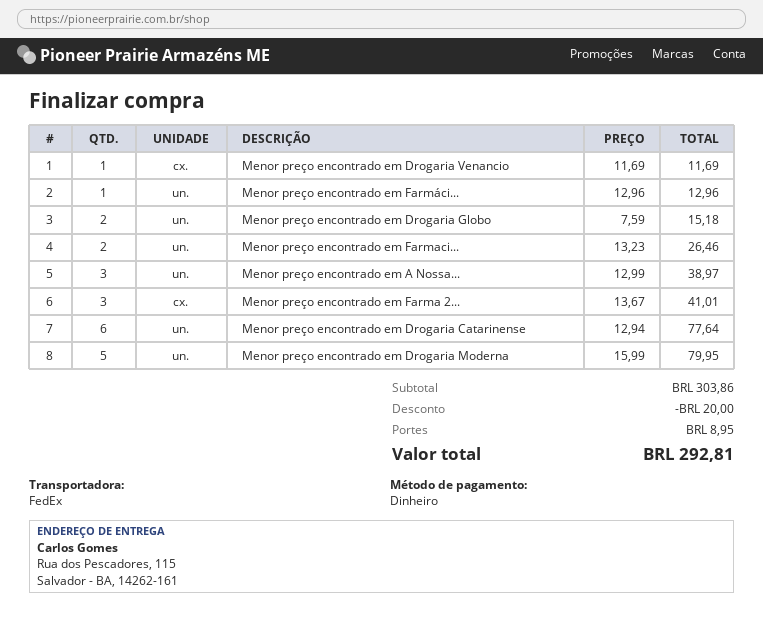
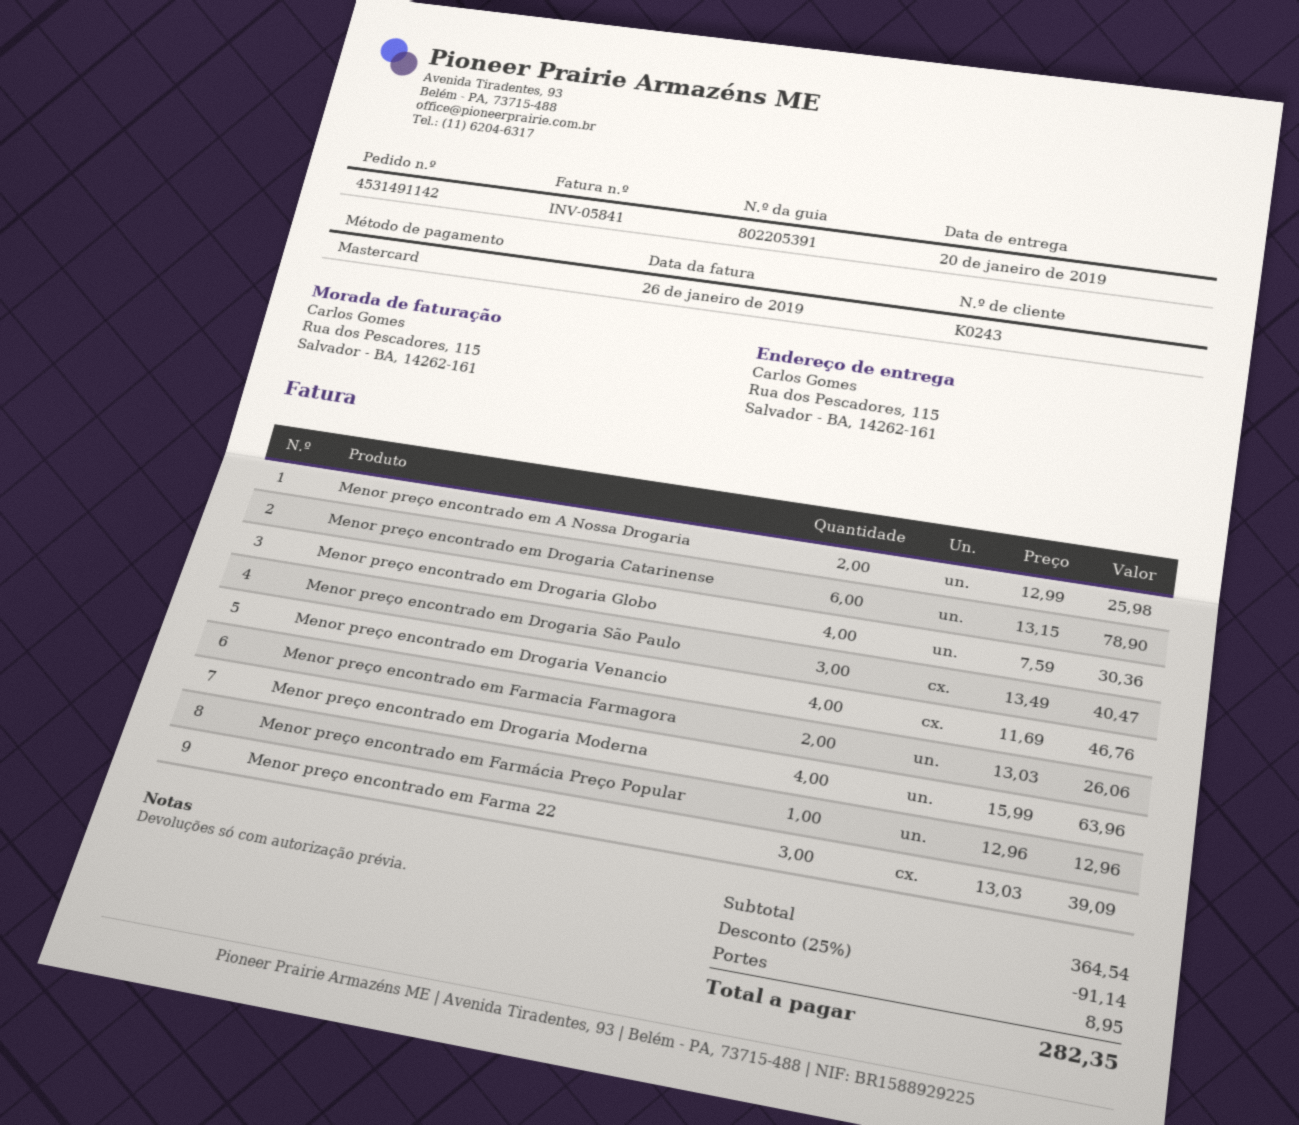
payment method: cash -> Mastercard
Menor preço encontrado em Drogaria Venancio: 1 x 11.69 = 11.69 -> 4 x 11.69 = 46.76
Menor preço encontrado em Drogaria Globo: 2 x 7.59 = 15.18 -> 4 x 7.59 = 30.36
Menor preço encontrado em Farmaci...: 2 x 13.23 = 26.46 -> 2 x 13.03 = 26.06
Menor preço encontrado em A Nossa...: 3 x 12.99 = 38.97 -> 2 x 12.99 = 25.98
Menor preço encontrado em Farma 2...: 3 x 13.67 = 41.01 -> 3 x 13.03 = 39.09
Menor preço encontrado em Drogaria Catarinense: 6 x 12.94 = 77.64 -> 6 x 13.15 = 78.90
Menor preço encontrado em Drogaria Moderna: 5 x 15.99 = 79.95 -> 4 x 15.99 = 63.96
Menor preço encontrado em Drogaria São Paulo: none -> 3 x 13.49 = 40.47
subtotal: 303.86 -> 364.54
discount: 20.00 -> 91.14
total: 292.81 -> 282.35

